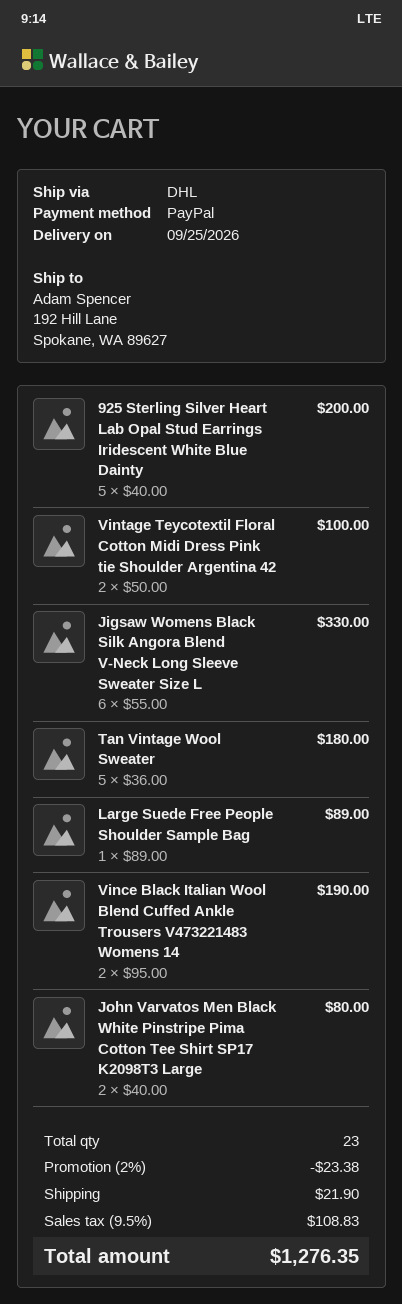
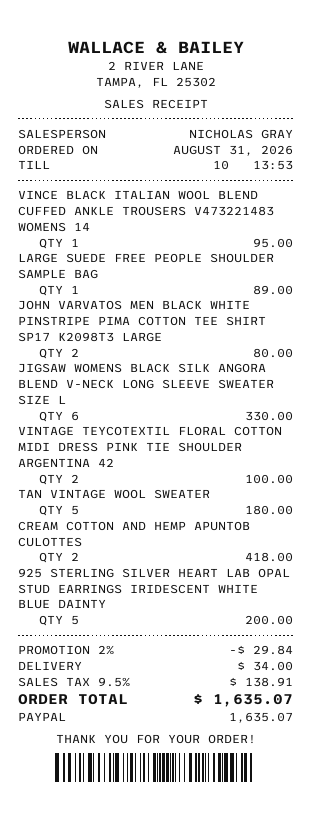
Vince Black Italian Wool Blend Cuffed Ankle Trousers V473221483 Womens 14: 2 for 190.00 -> 1 for 95.00
CREAM COTTON AND HEMP APUNTOB CULOTTES: none -> 2 for 418.00
discount: 2% = 23.38 -> 2% = 29.84
shipping: 21.90 -> 34.00
tax: 9.5% = 108.83 -> 9.5% = 138.91
total: 1276.35 -> 1635.07

